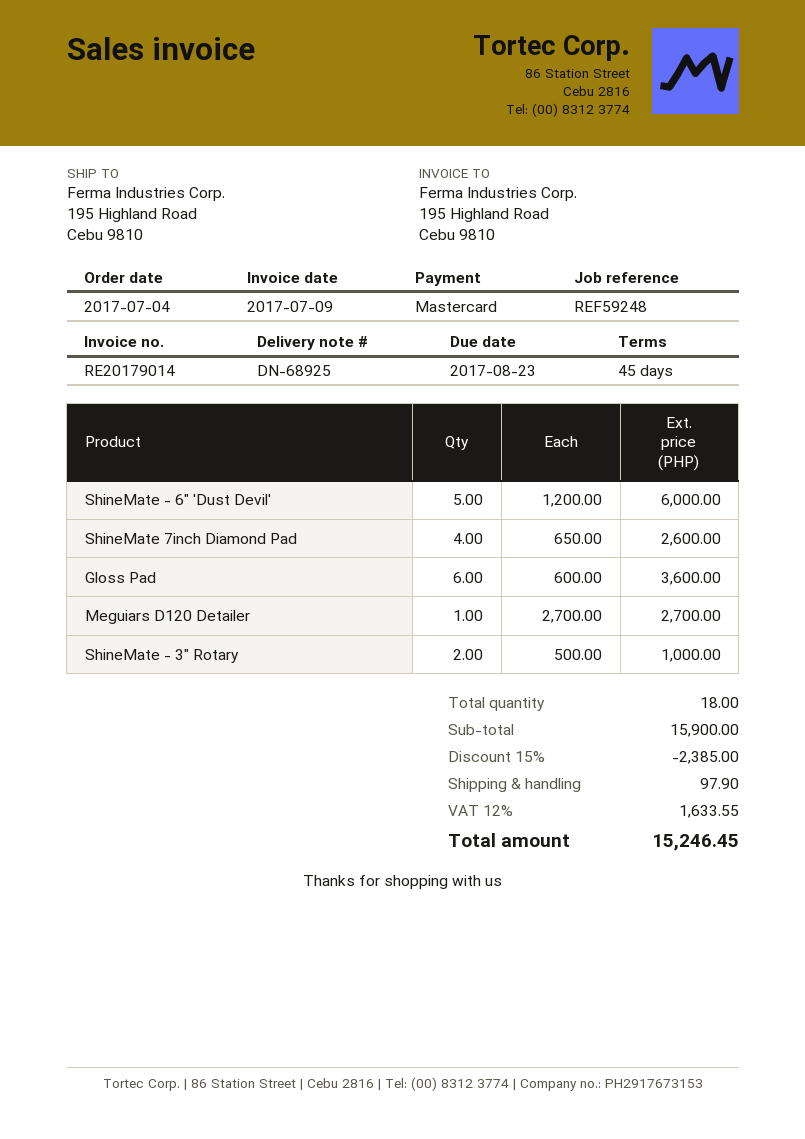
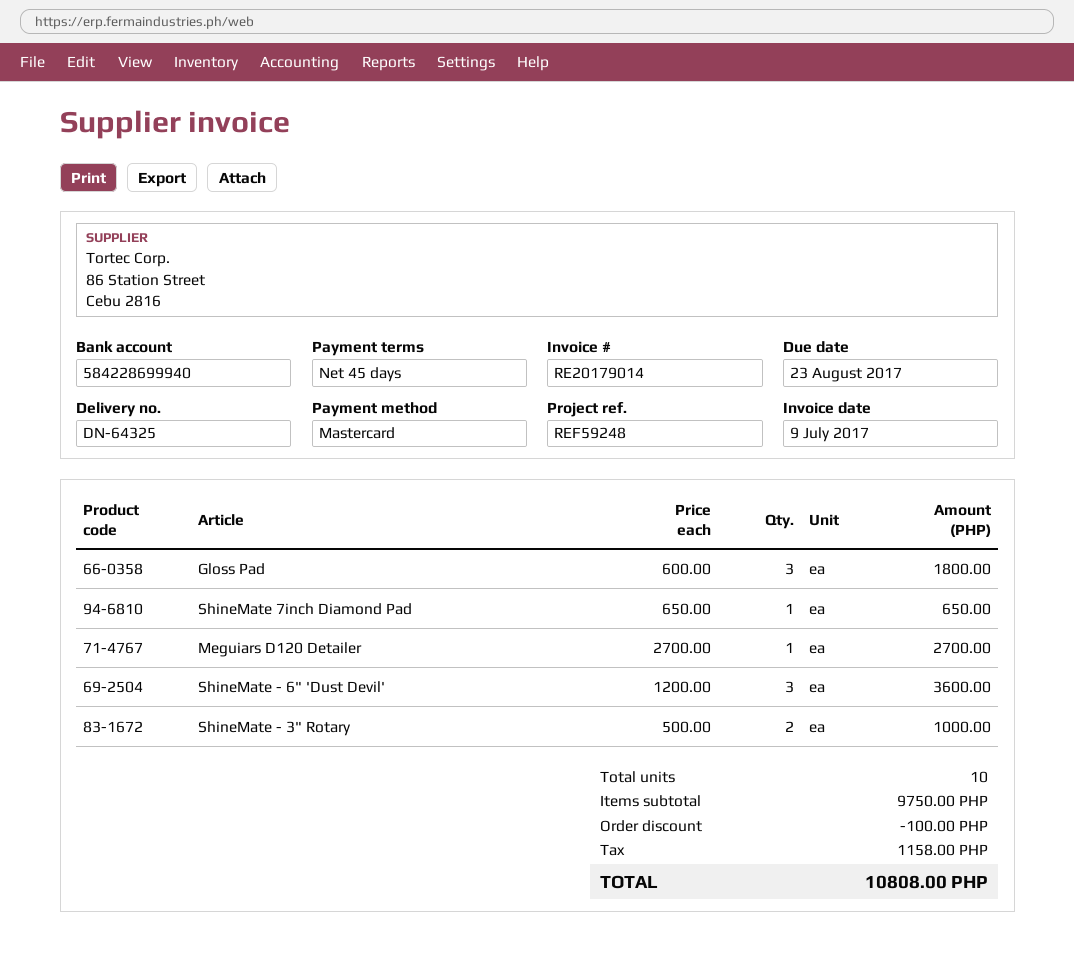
delivery note number: DN-68925 -> DN-64325
ShineMate - 6" 'Dust Devil': 5 x 1200.00 = 6000.00 -> 3 x 1200.00 = 3600.00
ShineMate 7inch Diamond Pad: 4 x 650.00 = 2600.00 -> 1 x 650.00 = 650.00
Gloss Pad: 6 x 600.00 = 3600.00 -> 3 x 600.00 = 1800.00
total quantity: 18 -> 10
subtotal: 15900.00 -> 9750.00
discount: 2385.00 -> 100.00
shipping: 97.90 -> none
tax: 1633.55 -> 1158.00
total: 15246.45 -> 10808.00

